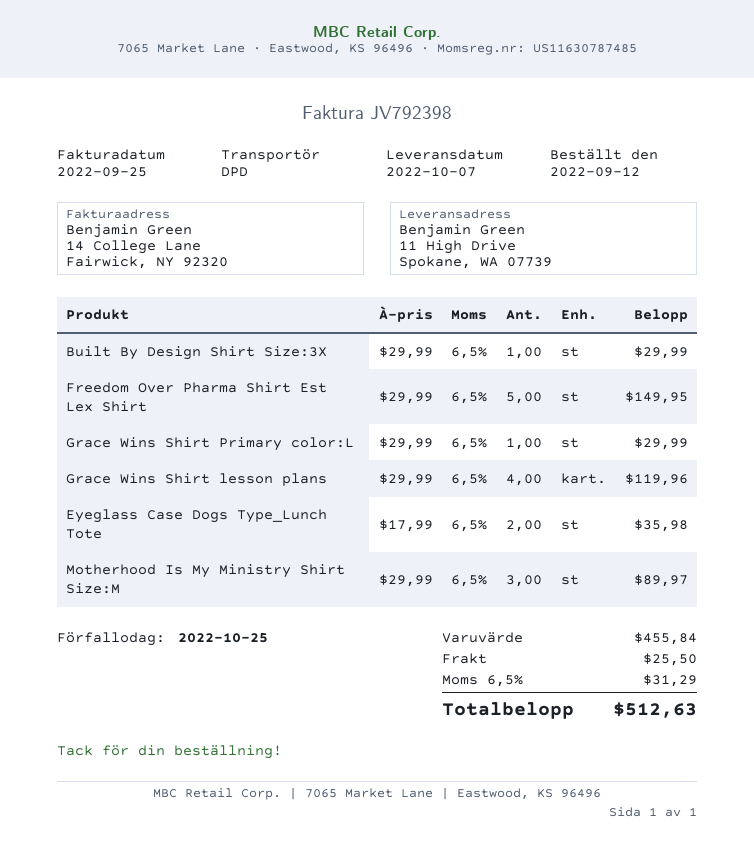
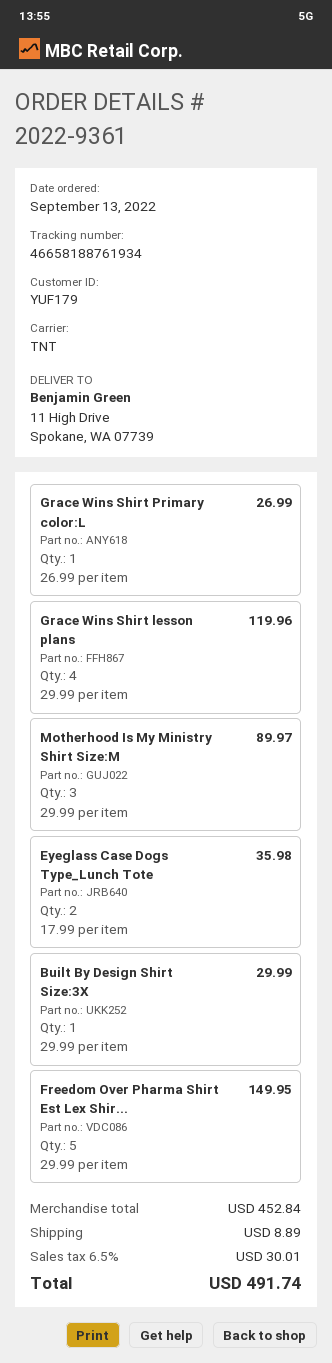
order date: 2022-09-12 -> 2022-09-13
shipping method: DPD -> TNT
Grace Wins Shirt Primary color:L: 1 x 29.99 = 29.99 -> 1 x 26.99 = 26.99
subtotal: 455.84 -> 452.84
shipping: 25.50 -> 8.89
tax: 6.5% = 31.29 -> 6.5% = 30.01
total: 512.63 -> 491.74

